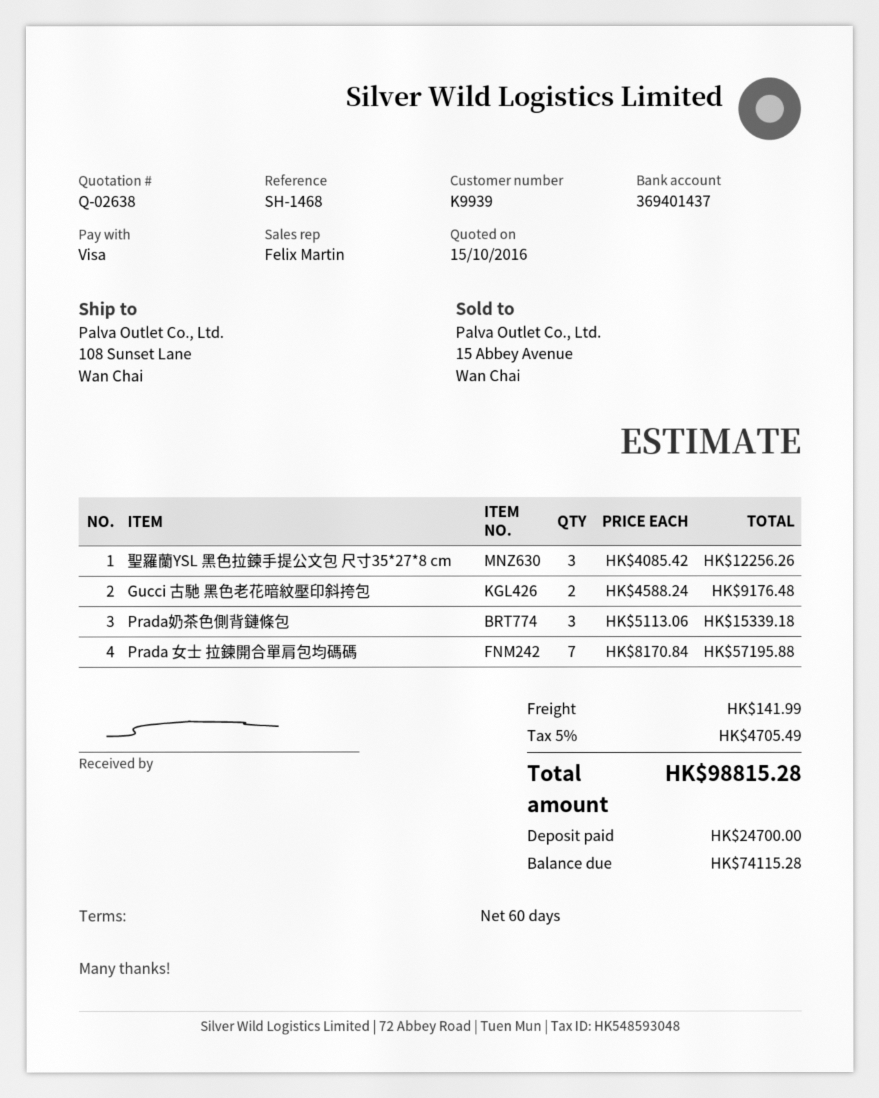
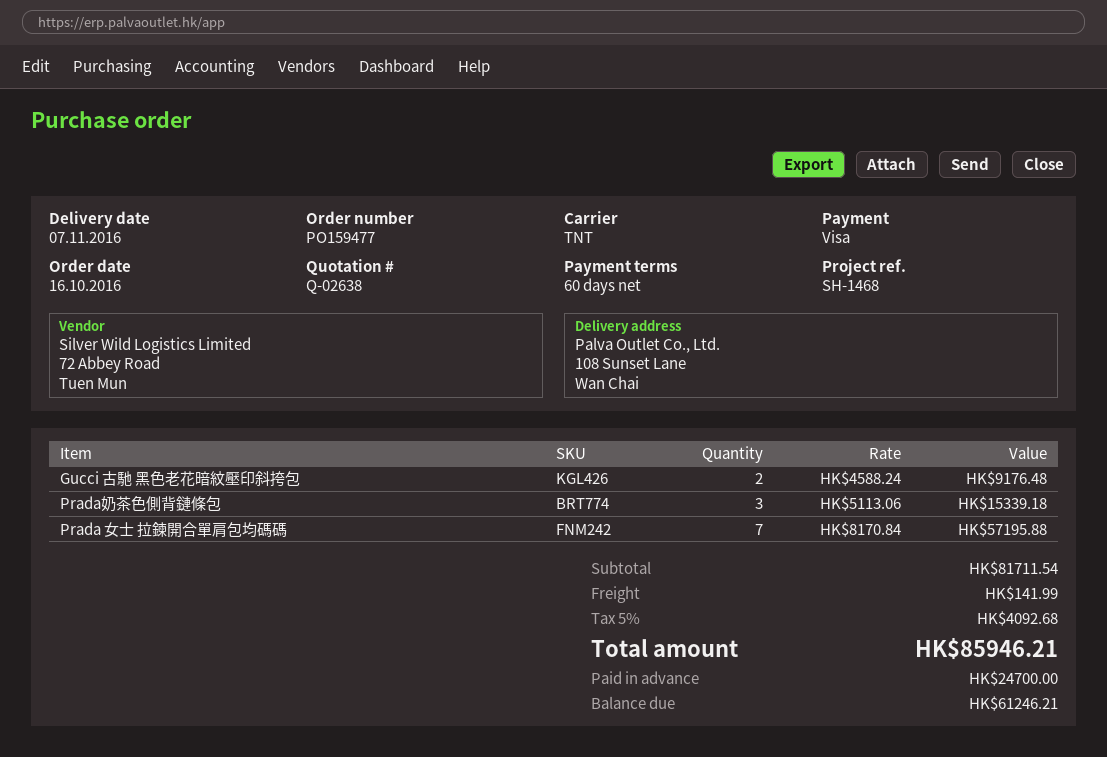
聖羅蘭YSL 黑色拉鍊手提公文包 尺寸35*27*8 cm: 3 x 4085.42 = 12256.26 -> none
tax: 5% = 4705.49 -> 5% = 4092.68
total: 98815.28 -> 85946.21
balance: 74115.28 -> 61246.21

